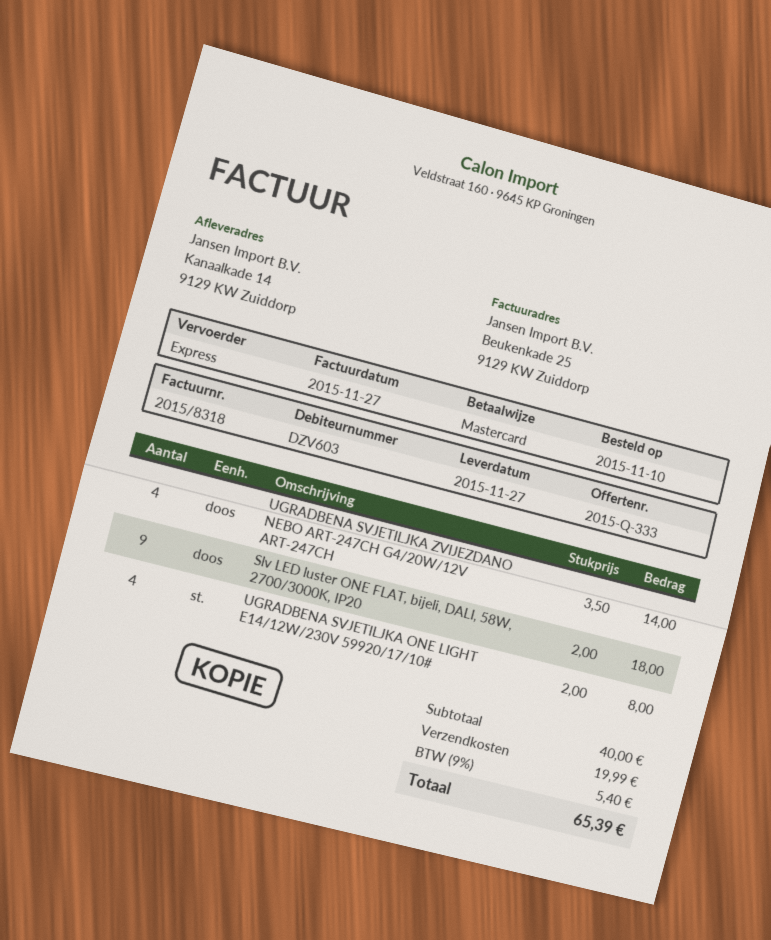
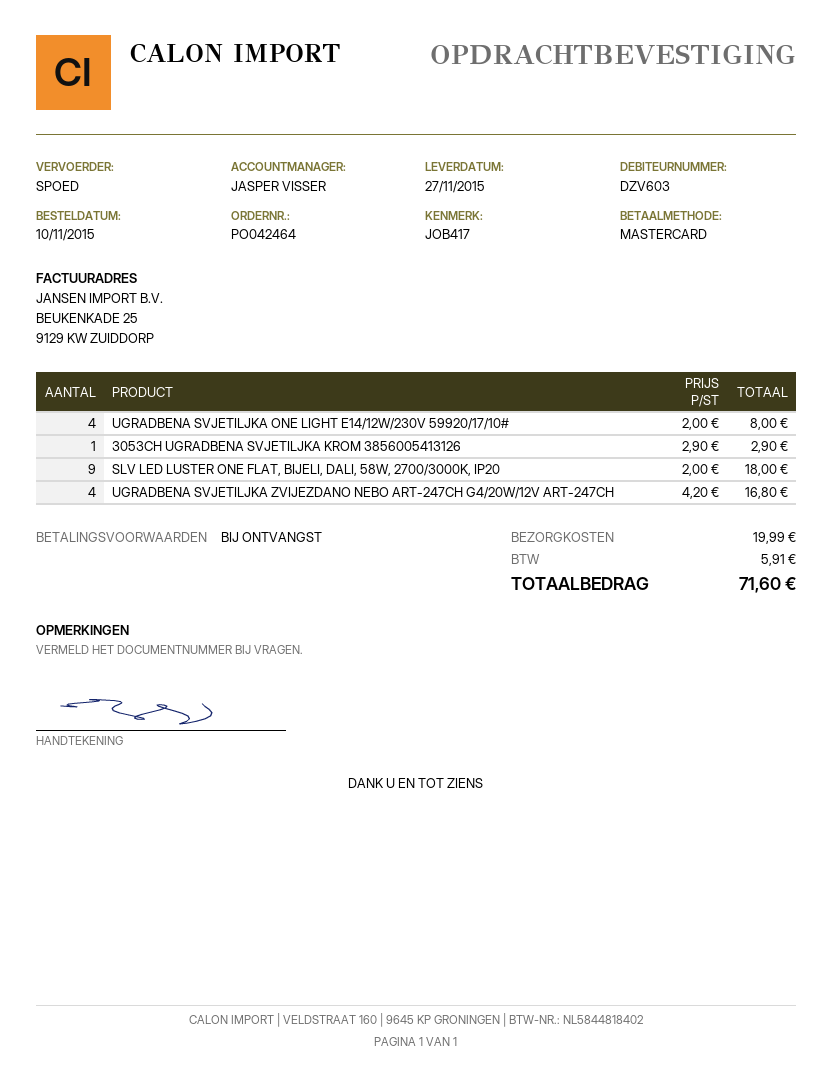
UGRADBENA SVJETILJKA ZVIJEZDANO NEBO ART-247CH G4/20W/12V ART-247CH: 4 x 3.50 = 14.00 -> 4 x 4.20 = 16.80
3053CH UGRADBENA SVJETILJKA KROM 3856005413126: none -> 1 x 2.90 = 2.90
tax: 5.40 -> 5.91
total: 65.39 -> 71.60

